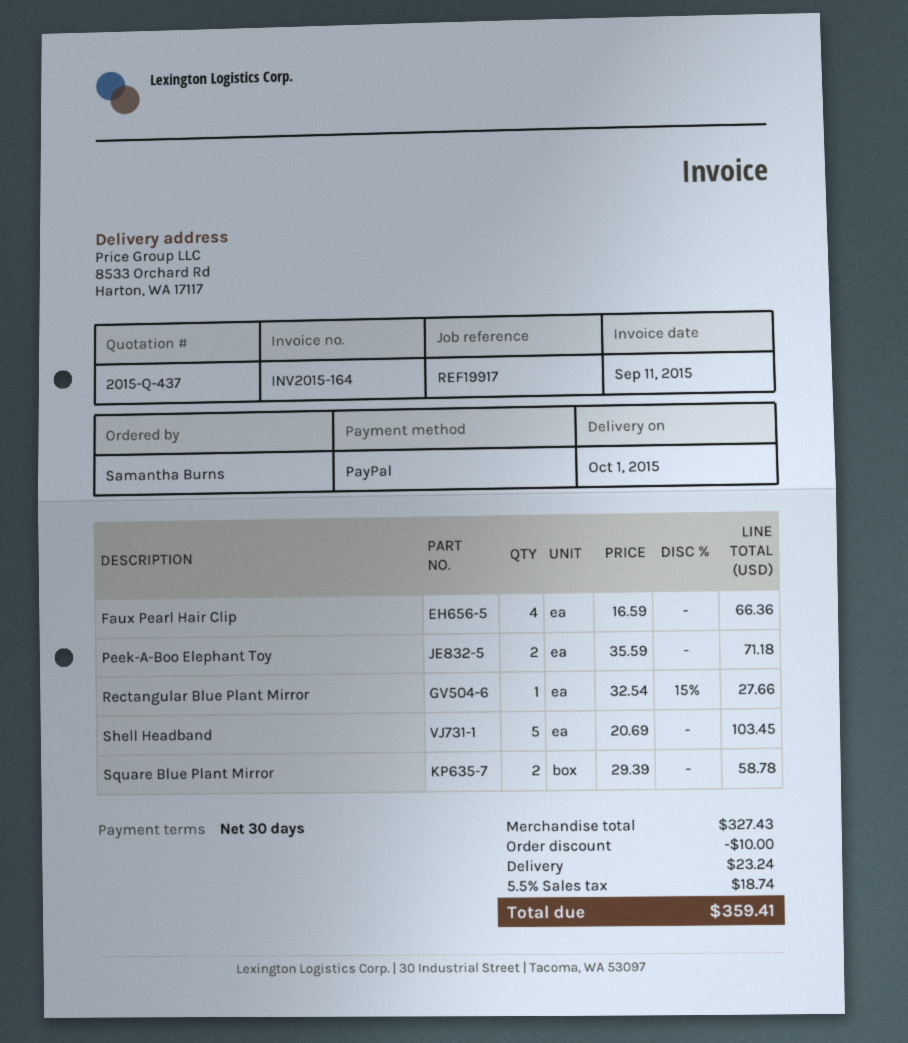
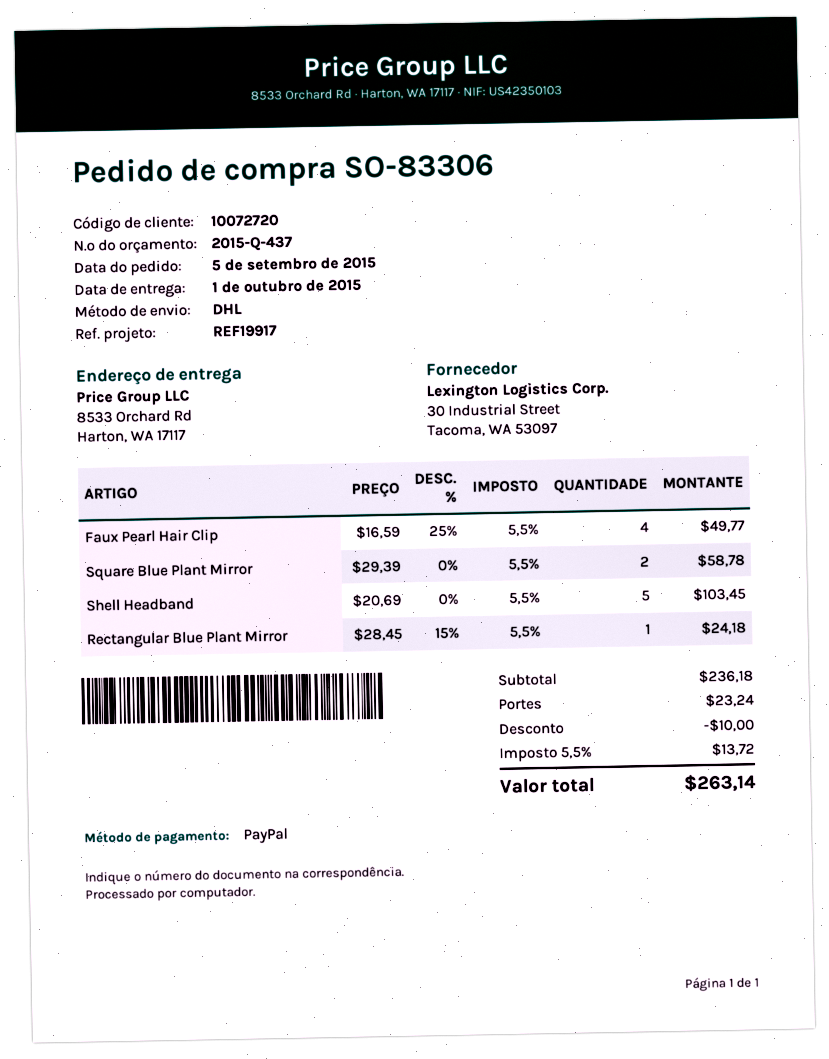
Faux Pearl Hair Clip: 4 x 16.59 = 66.36 -> 4 x 16.59 - 25% = 49.77
Peek-A-Boo Elephant Toy: 2 x 35.59 = 71.18 -> none
Rectangular Blue Plant Mirror: 1 x 32.54 - 15% = 27.66 -> 1 x 28.45 - 15% = 24.18
subtotal: 327.43 -> 236.18
tax: 5.5% = 18.74 -> 5.5% = 13.72
total: 359.41 -> 263.14

